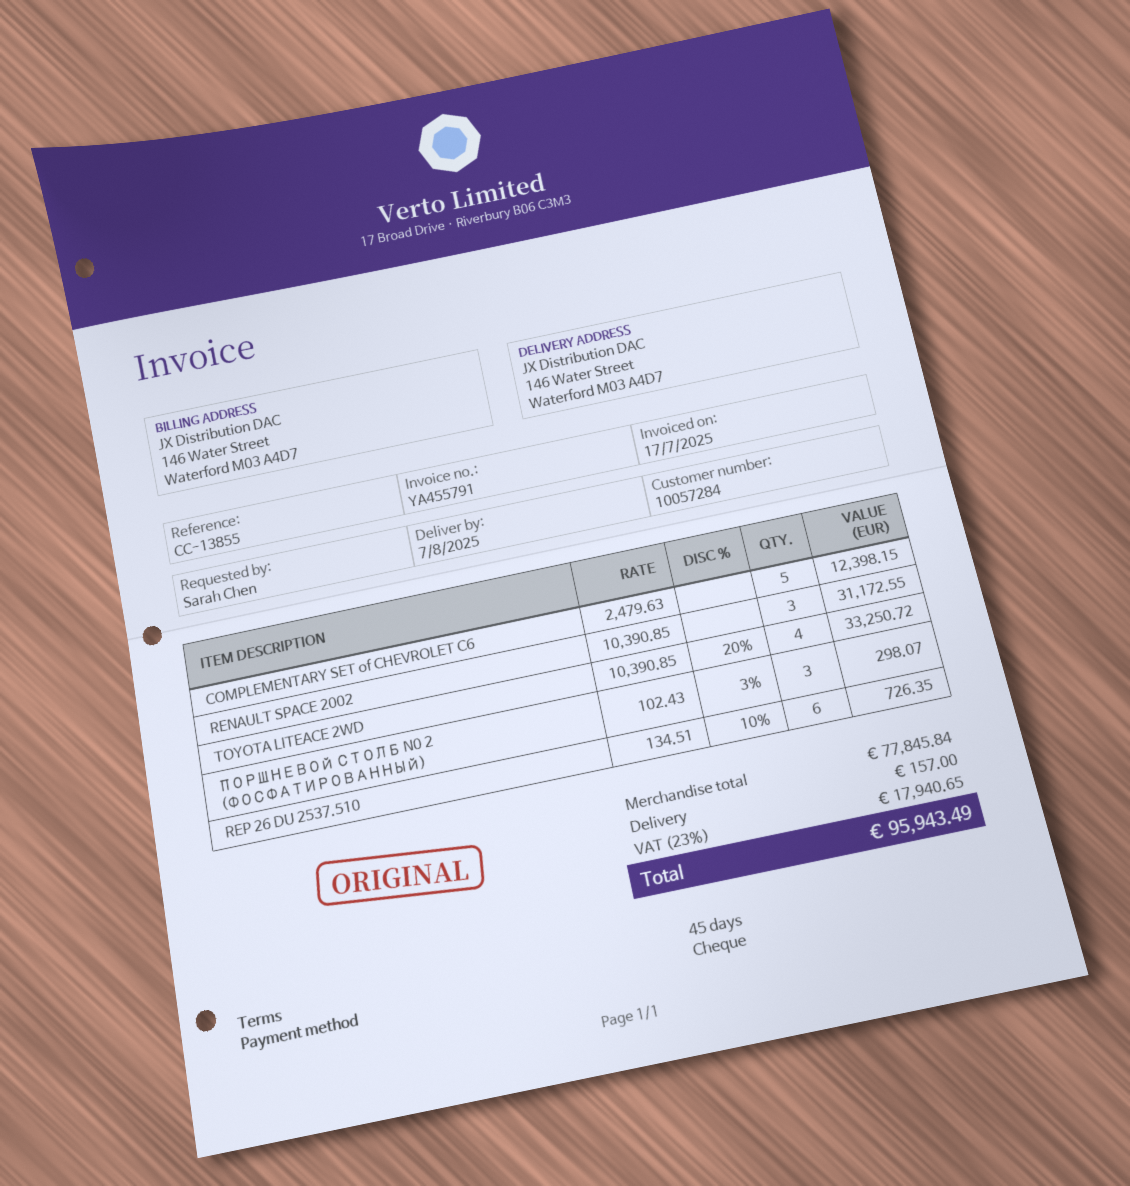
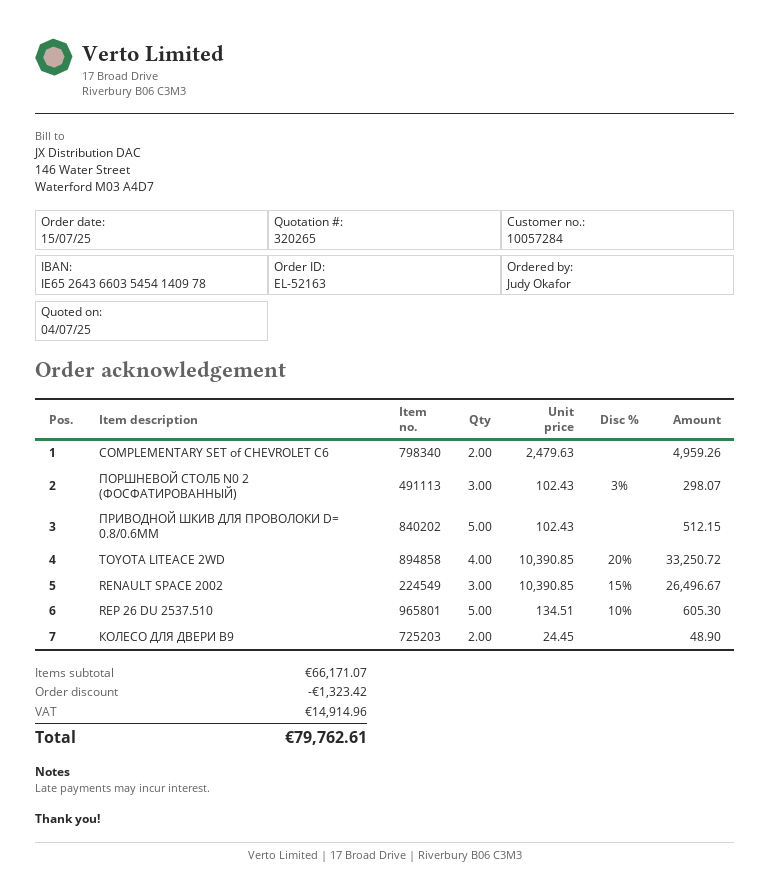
ordered by: Sarah Chen -> Judy Okafor
COMPLEMENTARY SET of CHEVROLET C6: 5 x 2479.63 = 12398.15 -> 2 x 2479.63 = 4959.26
RENAULT SPACE 2002: 3 x 10390.85 = 31172.55 -> 3 x 10390.85 - 15% = 26496.67
REP 26 DU 2537.510: 6 x 134.51 - 10% = 726.35 -> 5 x 134.51 - 10% = 605.30
ПРИВОДНОЙ ШКИВ ДЛЯ ПРОВОЛОКИ D= 0.8/0.6MM: none -> 5 x 102.43 = 512.15
КОЛЕСО ДЛЯ ДВЕРИ B9: none -> 2 x 24.45 = 48.90
subtotal: 77845.84 -> 66171.07
discount: none -> 1323.42
shipping: 157.00 -> none
tax: 17940.65 -> 14914.96
total: 95943.49 -> 79762.61

